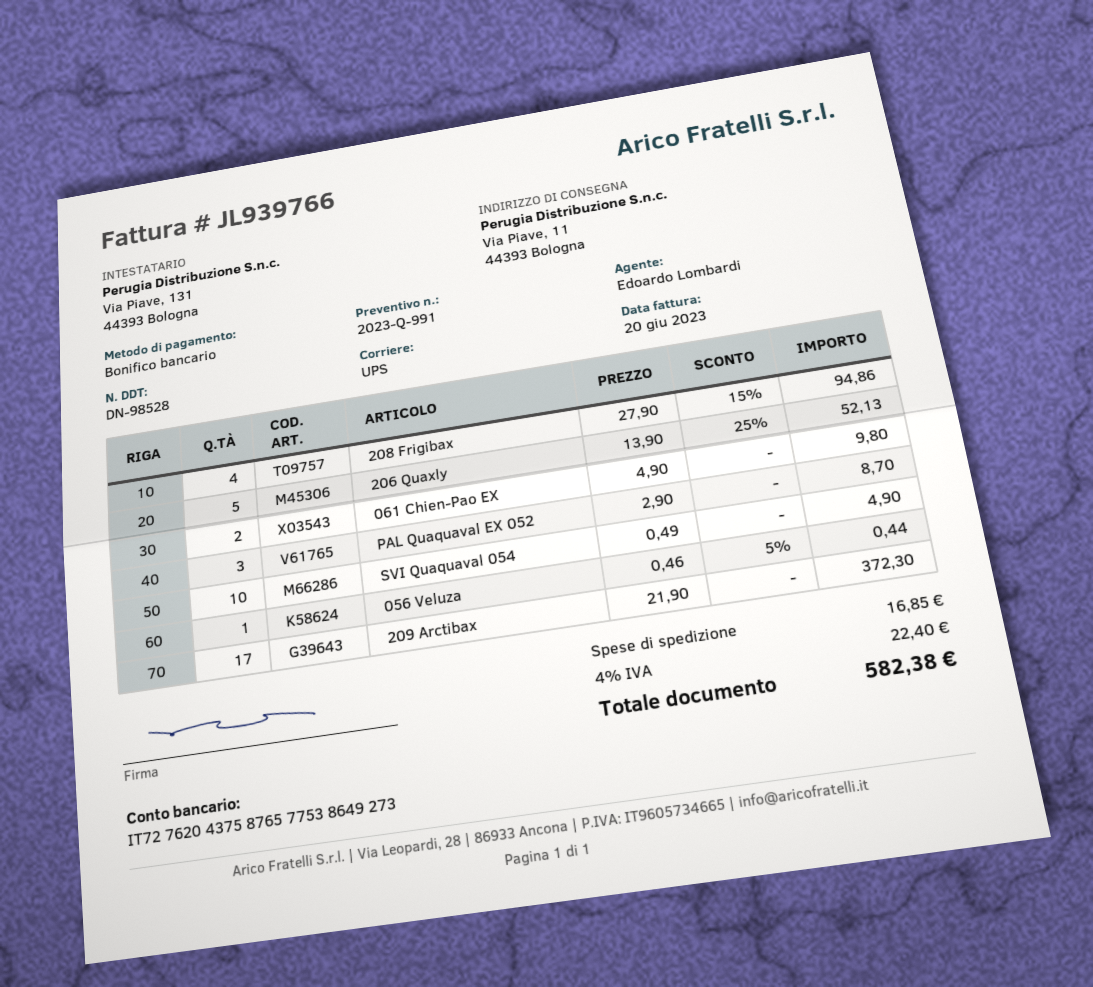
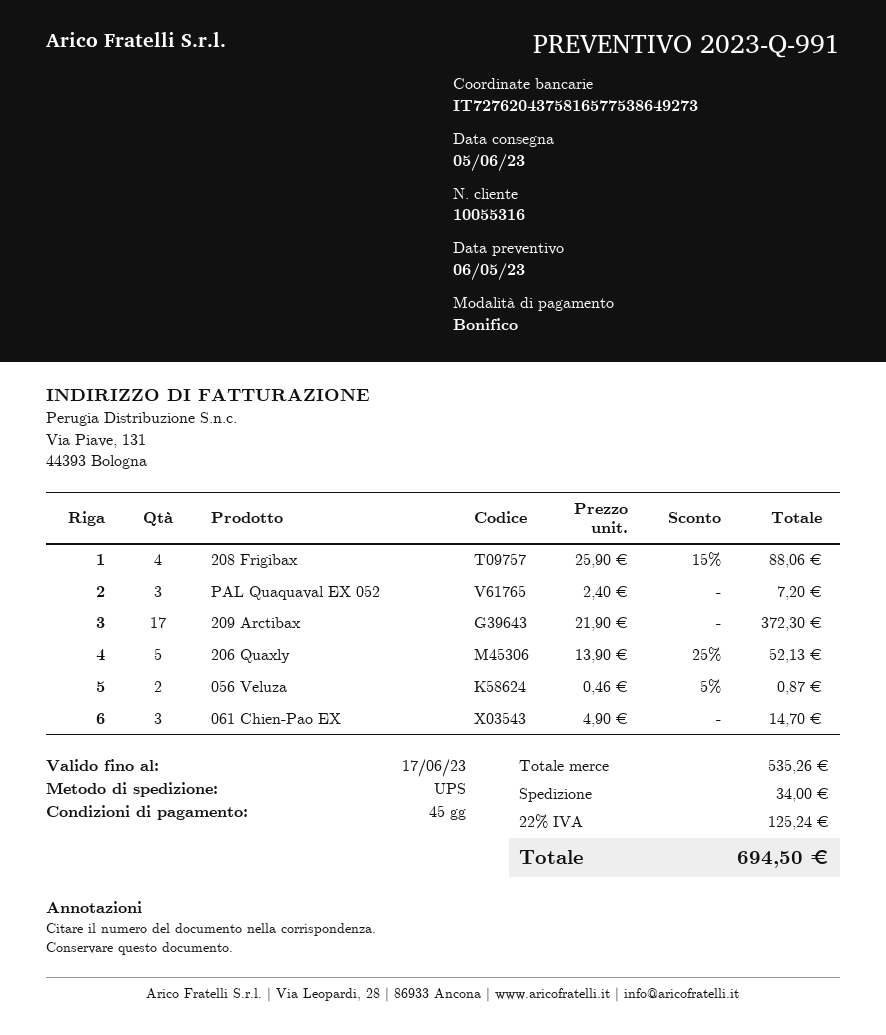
bank account: IT7276204375876577538649273 -> IT7276204375816577538649273
208 Frigibax: 4 x 27.90 - 15% = 94.86 -> 4 x 25.90 - 15% = 88.06
061 Chien-Pao EX: 2 x 4.90 = 9.80 -> 3 x 4.90 = 14.70
PAL Quaquaval EX 052: 3 x 2.90 = 8.70 -> 3 x 2.40 = 7.20
SVI Quaquaval 054: 10 x 0.49 = 4.90 -> none
056 Veluza: 1 x 0.46 - 5% = 0.44 -> 2 x 0.46 - 5% = 0.87
shipping: 16.85 -> 34.00
tax: 4% = 22.40 -> 22% = 125.24
total: 582.38 -> 694.50

